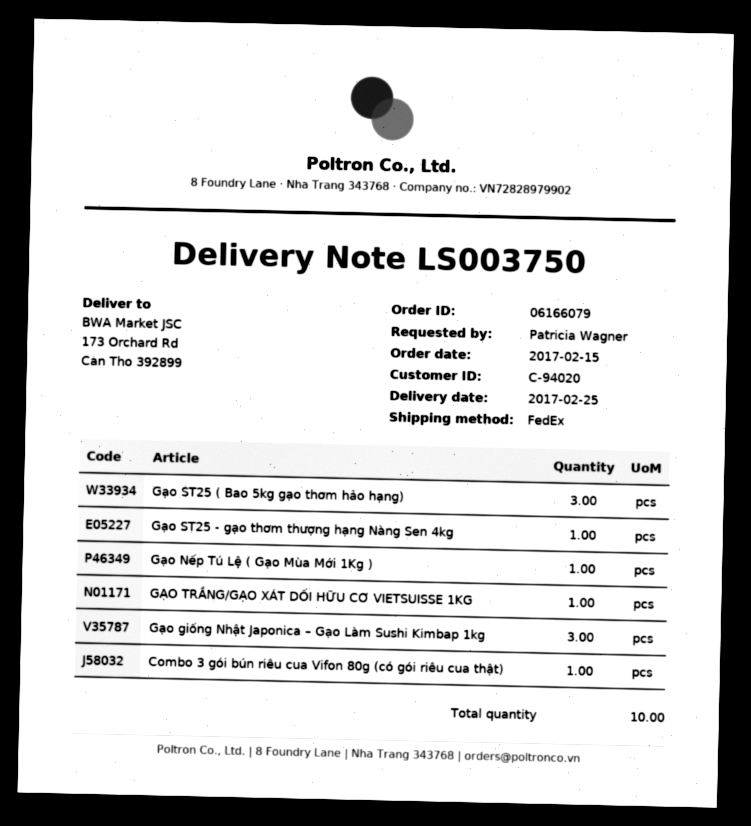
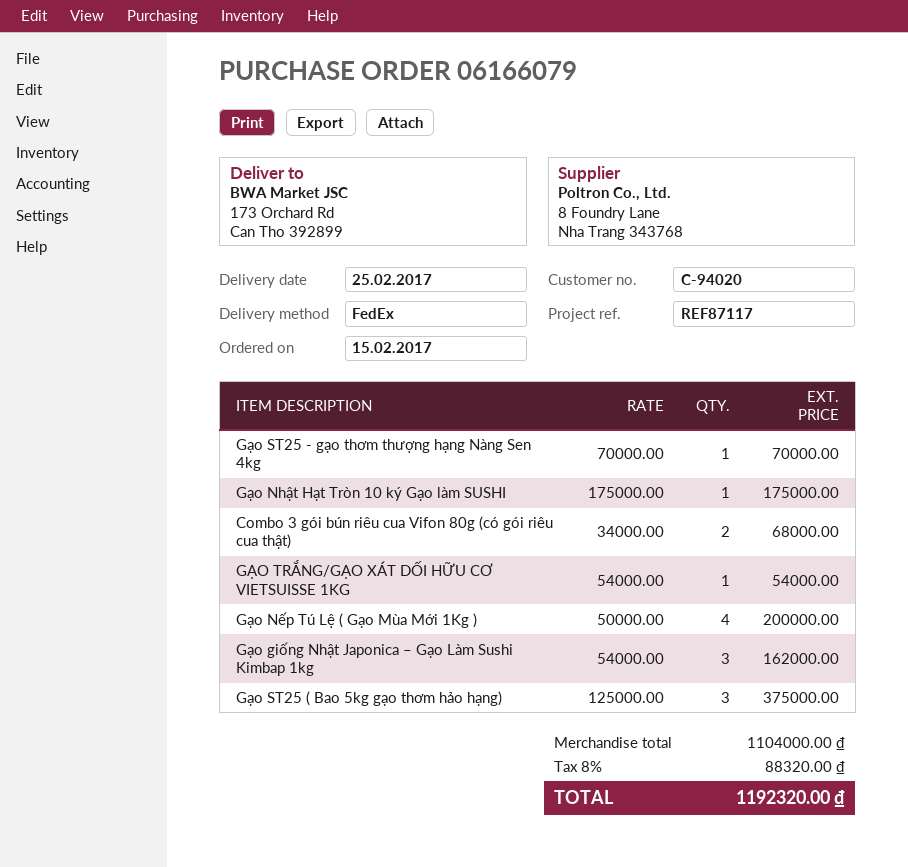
Gạo Nếp Tú Lệ ( Gạo Mùa Mới 1Kg ): 1 -> 4
Combo 3 gói bún riêu cua Vifon 80g (có gói riêu cua thật): 1 -> 2
Gạo Nhật Hạt Tròn 10 ký Gạo làm SUSHI: none -> 1

